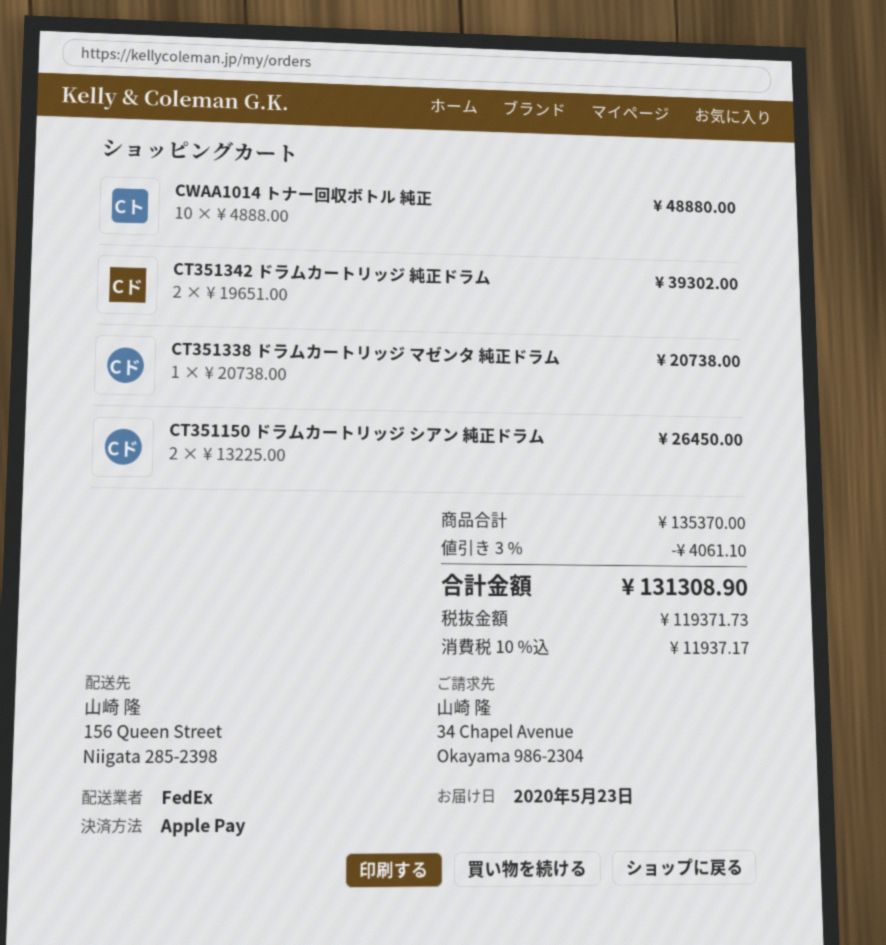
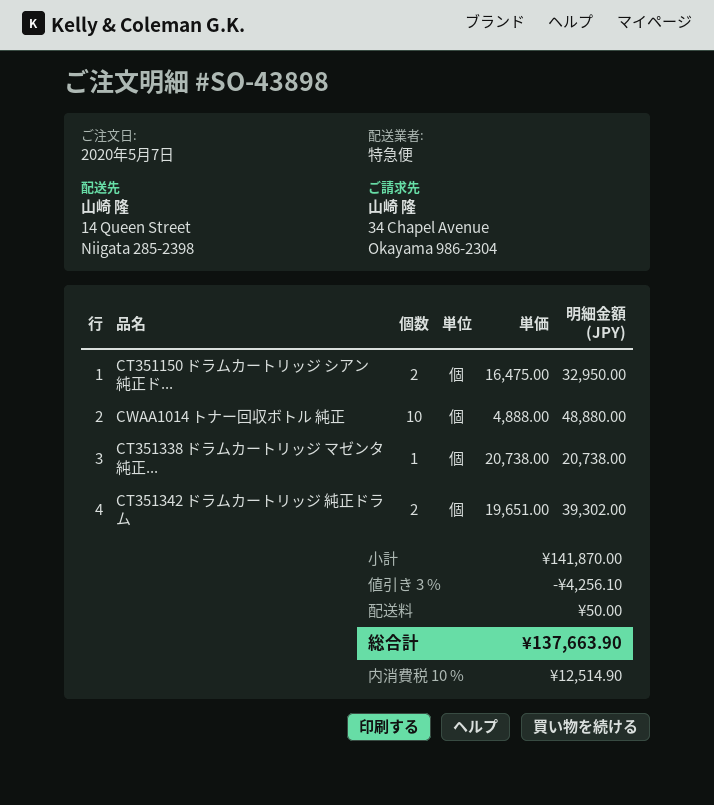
shipping method: FedEx -> express
ship to: 156 Queen Street, Niigata 285-2398 -> 14 Queen Street, Niigata 285-2398
CT351150 ドラムカートリッジ シアン 純正ドラム: 2 x 13225.00 = 26450.00 -> 2 x 16475.00 = 32950.00
subtotal: 135370.00 -> 141870.00
discount: 3% = 4061.10 -> 3% = 4256.10
shipping: none -> 50.00
tax: 10% = 11937.17 -> 10% = 12514.90
total: 131308.90 -> 137663.90

